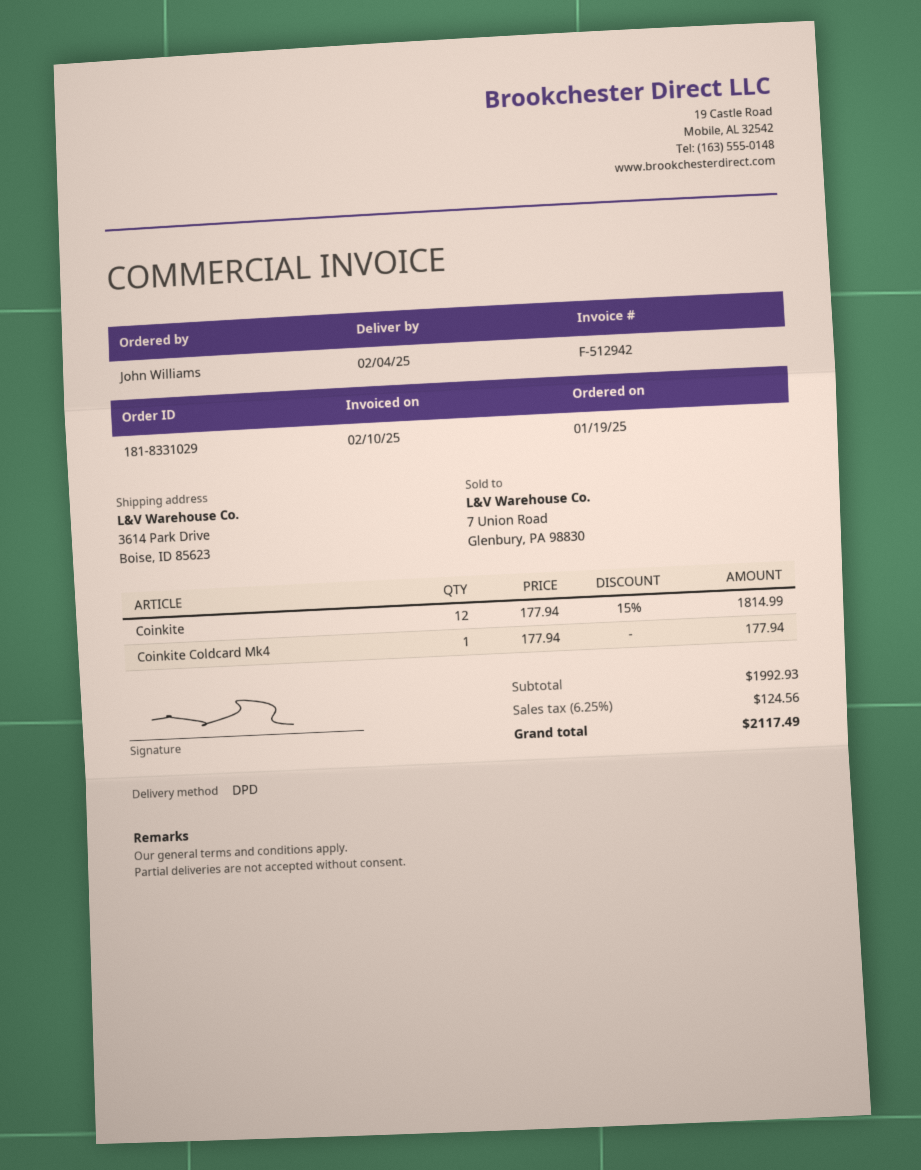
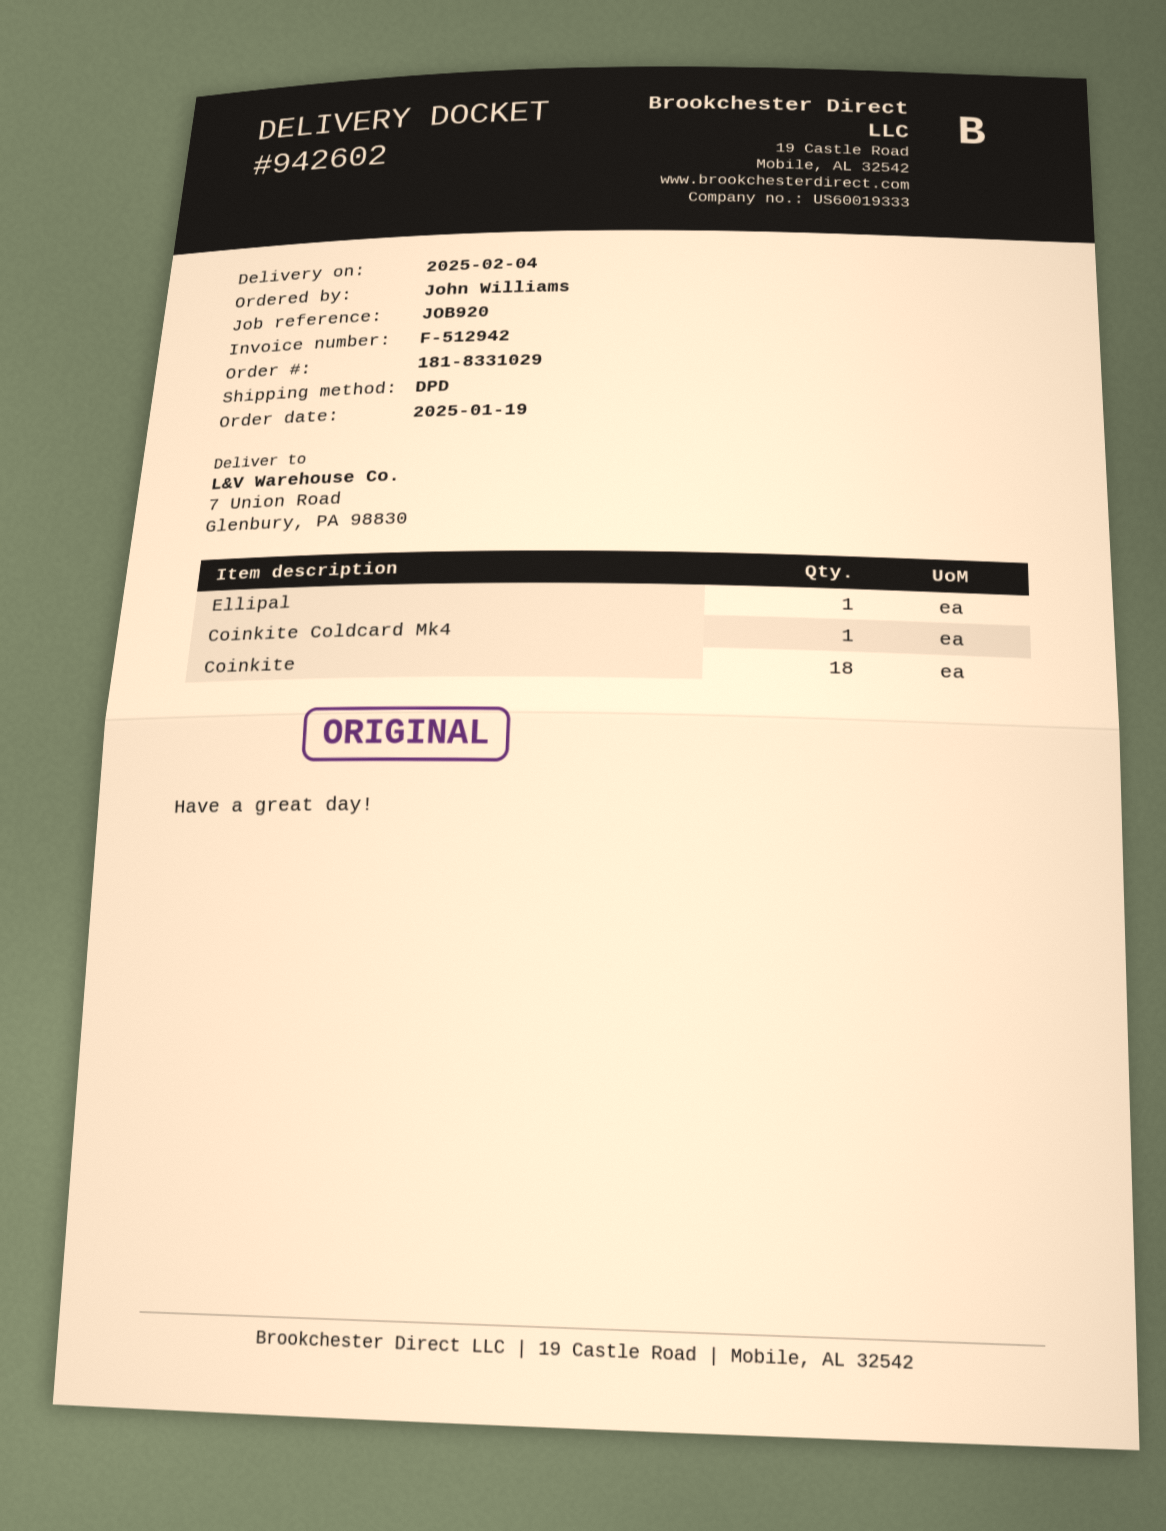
ship to: 3614 Park Drive, Boise, ID 85623 -> 7 Union Road, Glenbury, PA 98830
Coinkite: 12 -> 18
Ellipal: none -> 1

